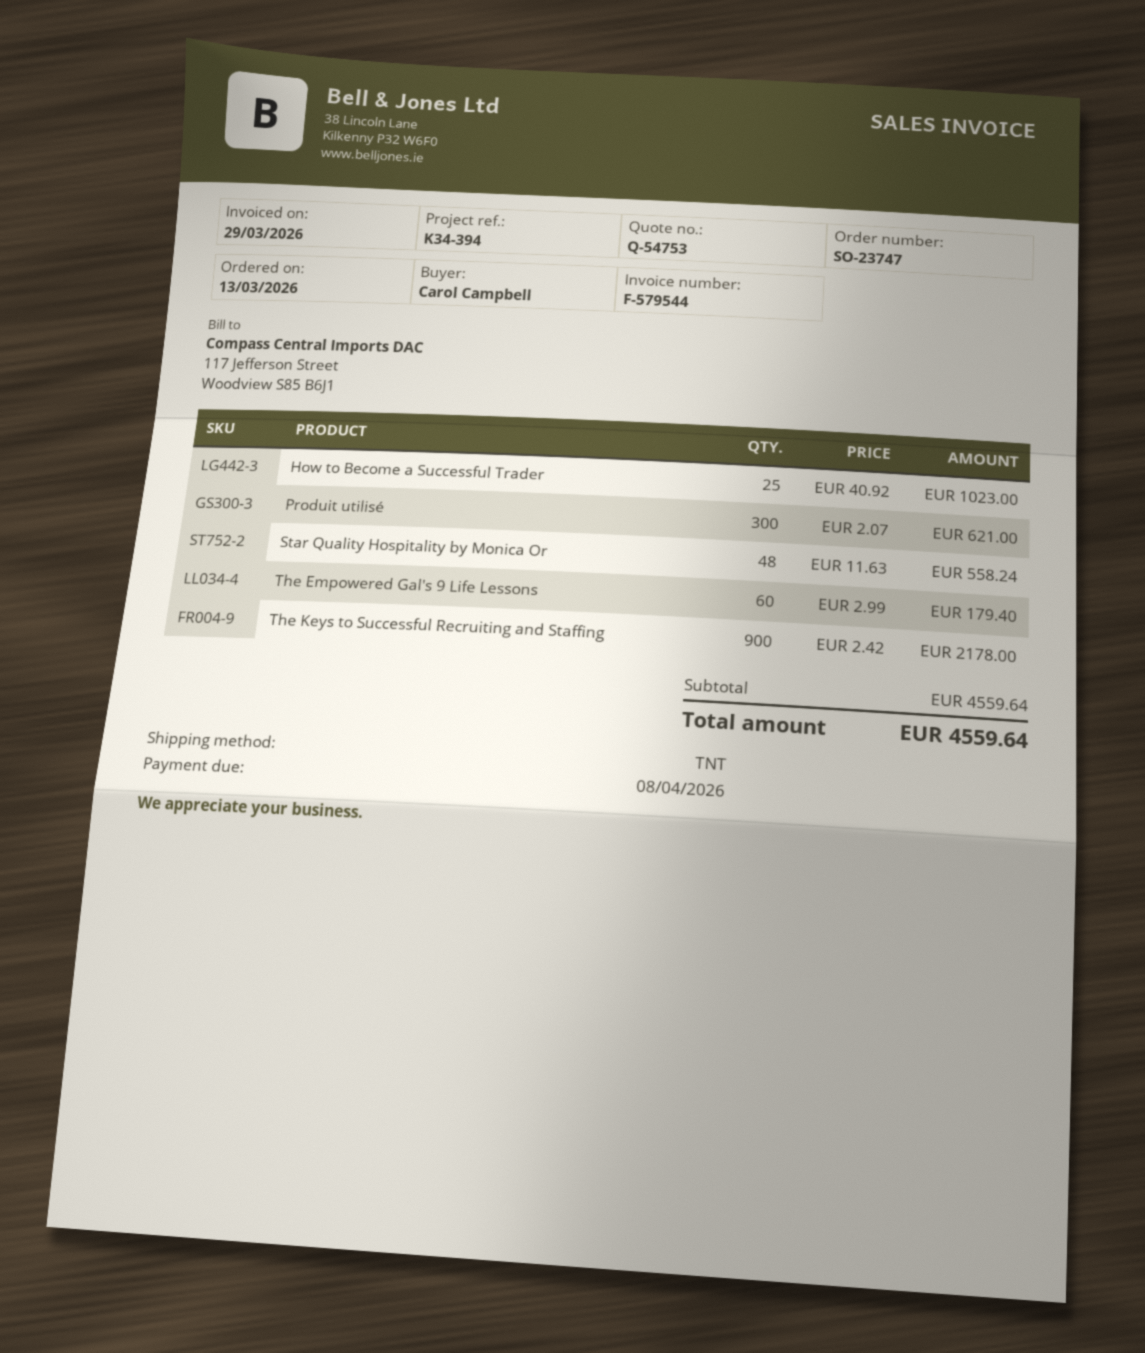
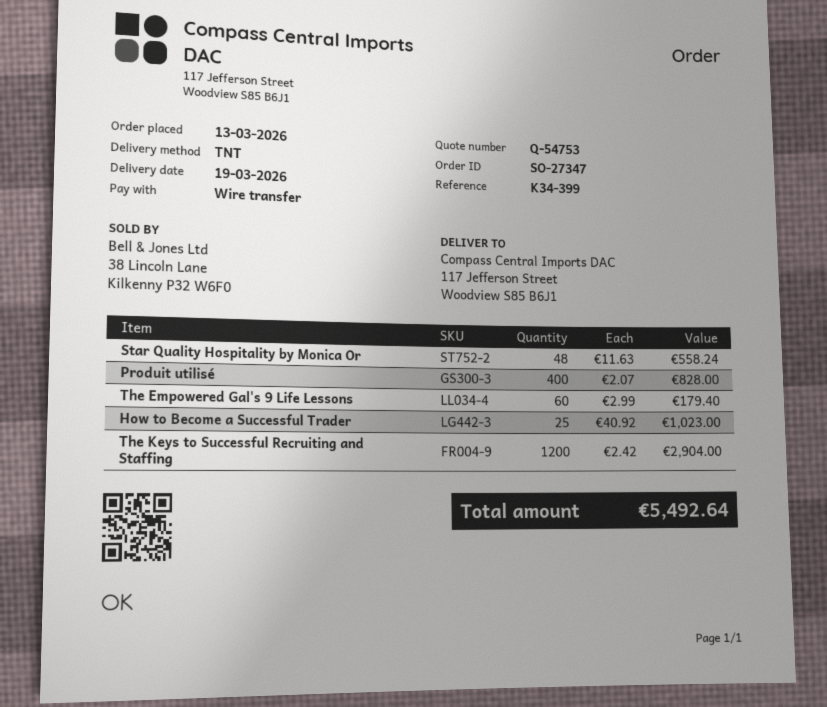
order number: SO-23747 -> SO-27347
reference: K34-394 -> K34-399
Produit utilisé: 300 x 2.07 = 621.00 -> 400 x 2.07 = 828.00
The Keys to Successful Recruiting and Staffing: 900 x 2.42 = 2178.00 -> 1200 x 2.42 = 2904.00
total: 4559.64 -> 5492.64

